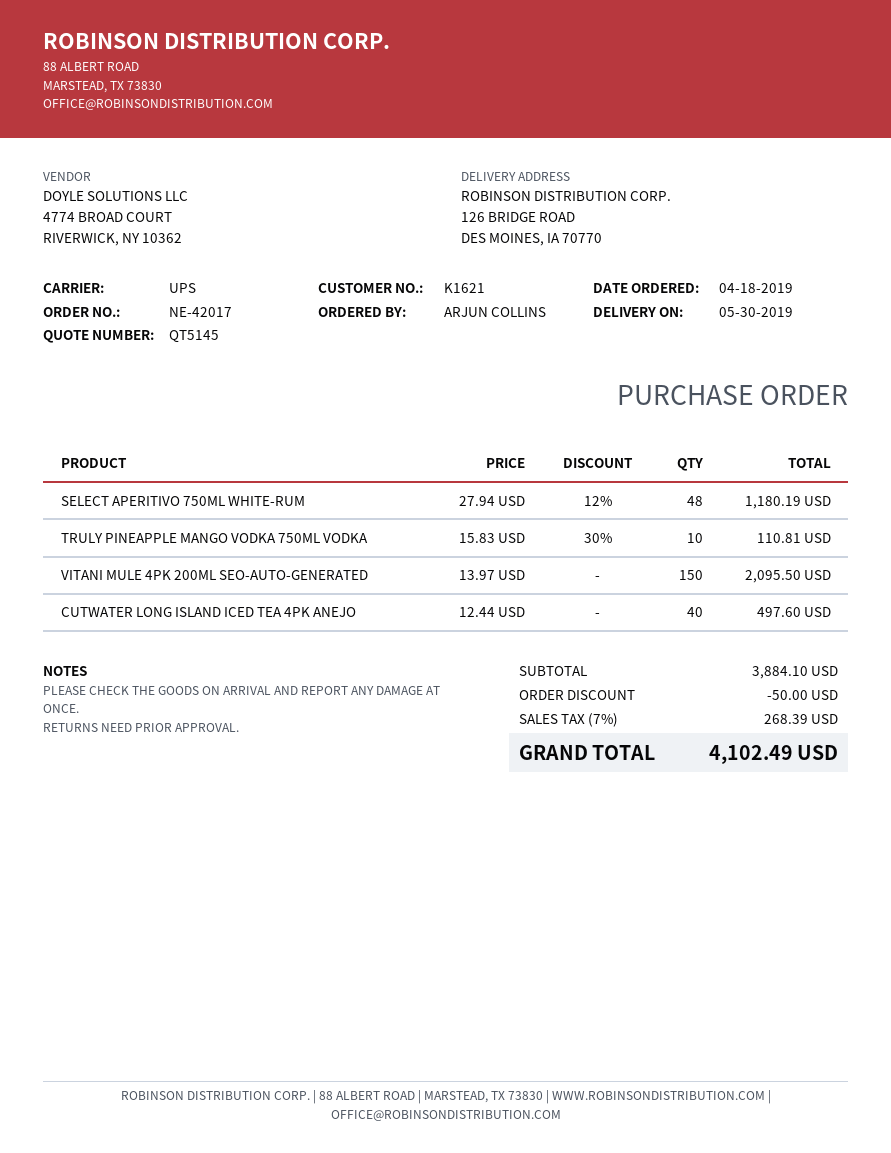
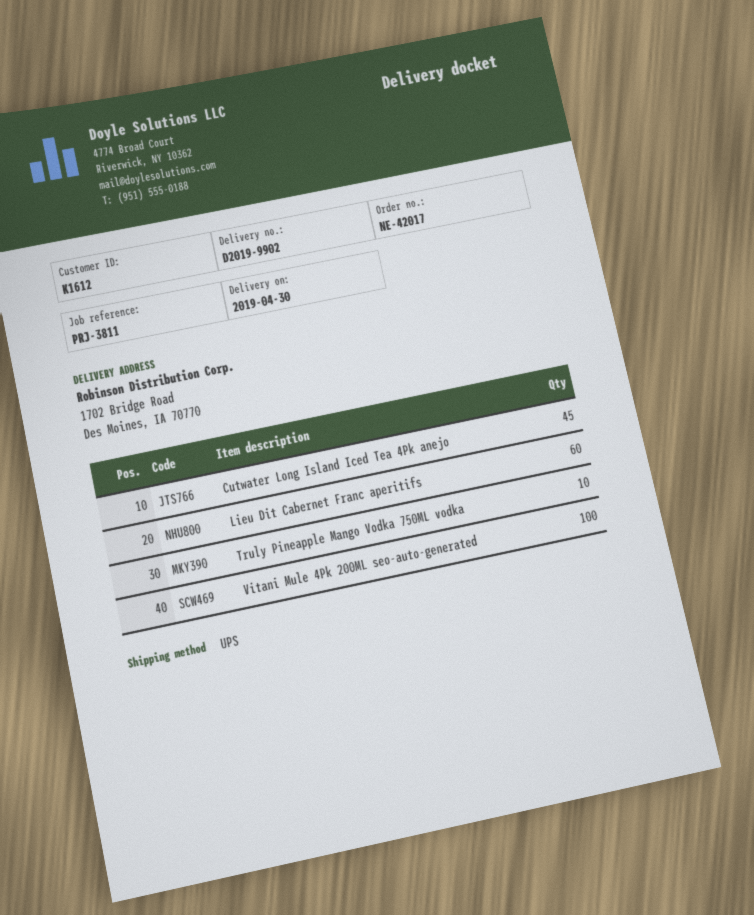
delivery date: 2019-05-30 -> 2019-04-30
customer number: K1621 -> K1612
ship to: 126 BRIDGE ROAD, DES MOINES, IA 70770 -> 1702 Bridge Road, Des Moines, IA 70770
SELECT APERITIVO 750ML WHITE-RUM: 48 -> none
VITANI MULE 4PK 200ML SEO-AUTO-GENERATED: 150 -> 100
CUTWATER LONG ISLAND ICED TEA 4PK ANEJO: 40 -> 45
Lieu Dit Cabernet Franc aperitifs: none -> 60

